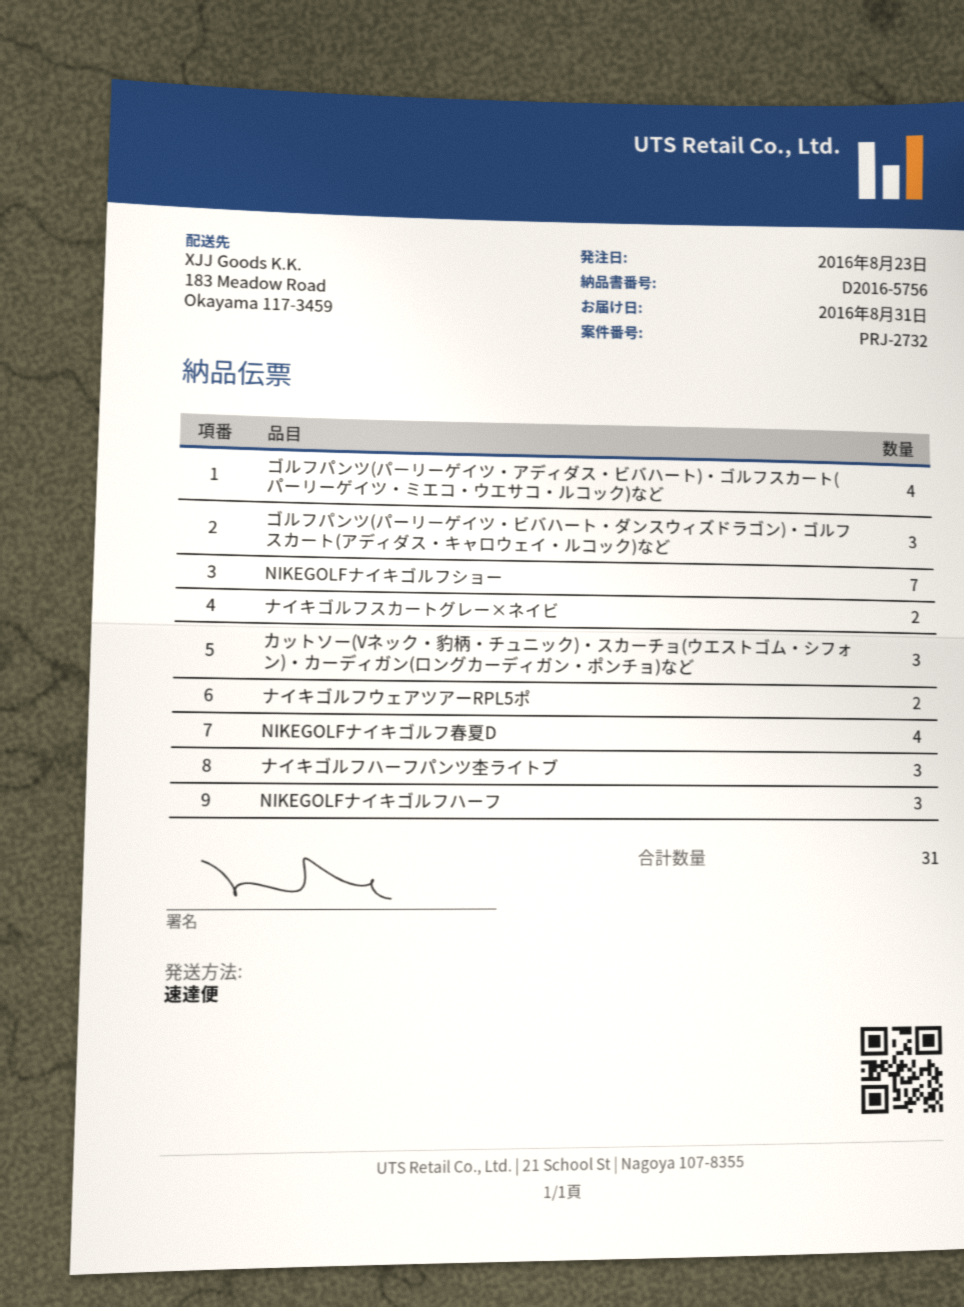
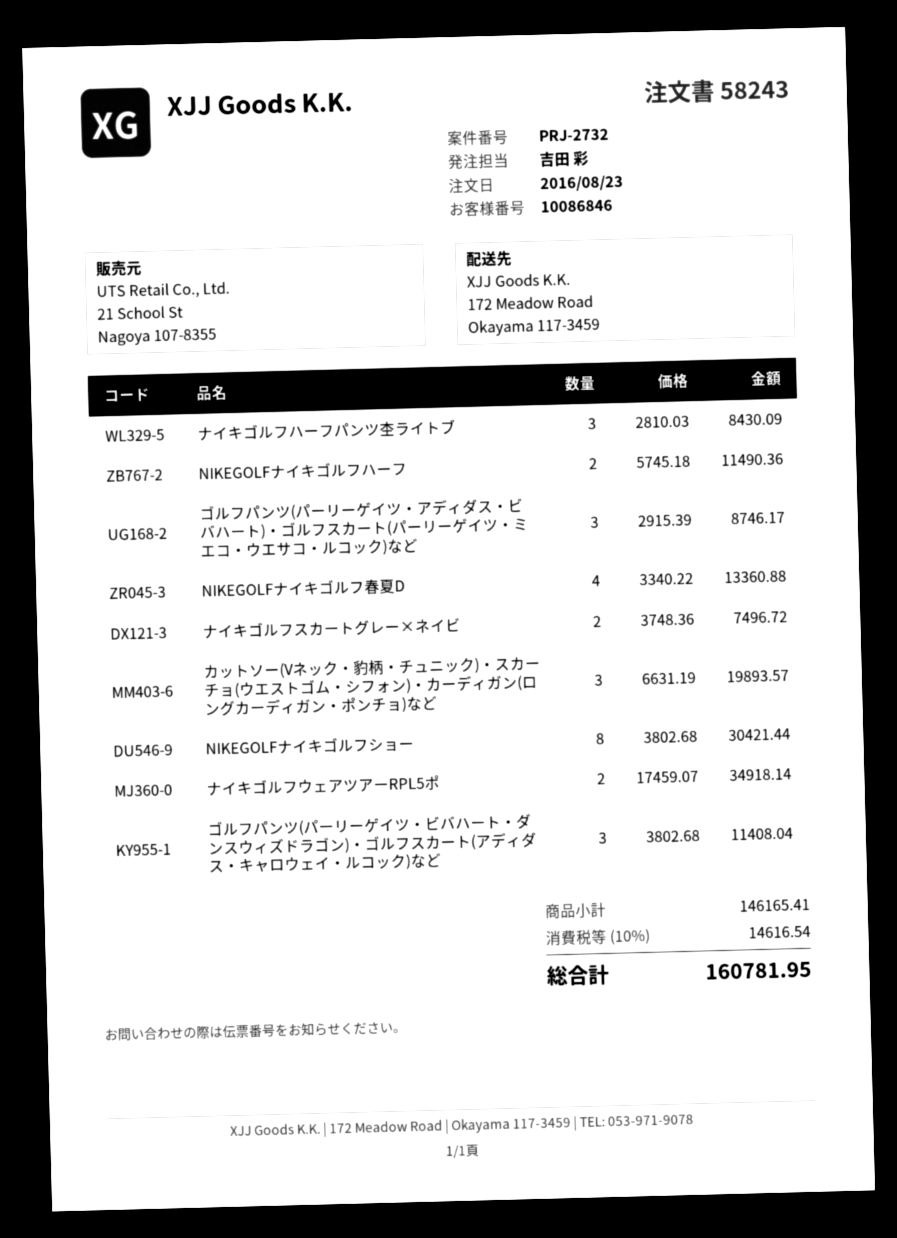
ship to: 183 Meadow Road, Okayama 117-3459 -> 172 Meadow Road, Okayama 117-3459
ゴルフパンツ(パーリーゲイツ・アディダス・ビバハート)・ゴルフスカート(パーリーゲイツ・ミエコ・ウエサコ・ルコック)など: 4 -> 3
NIKEGOLFナイキゴルフショー: 7 -> 8
NIKEGOLFナイキゴルフハーフ: 3 -> 2

